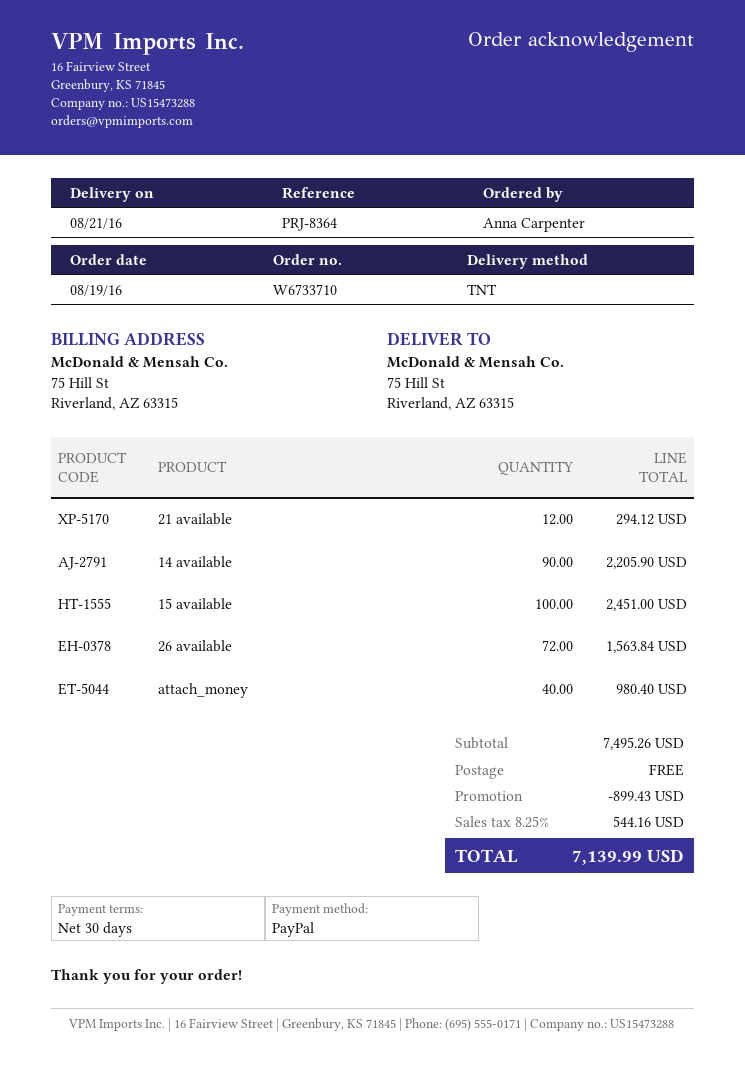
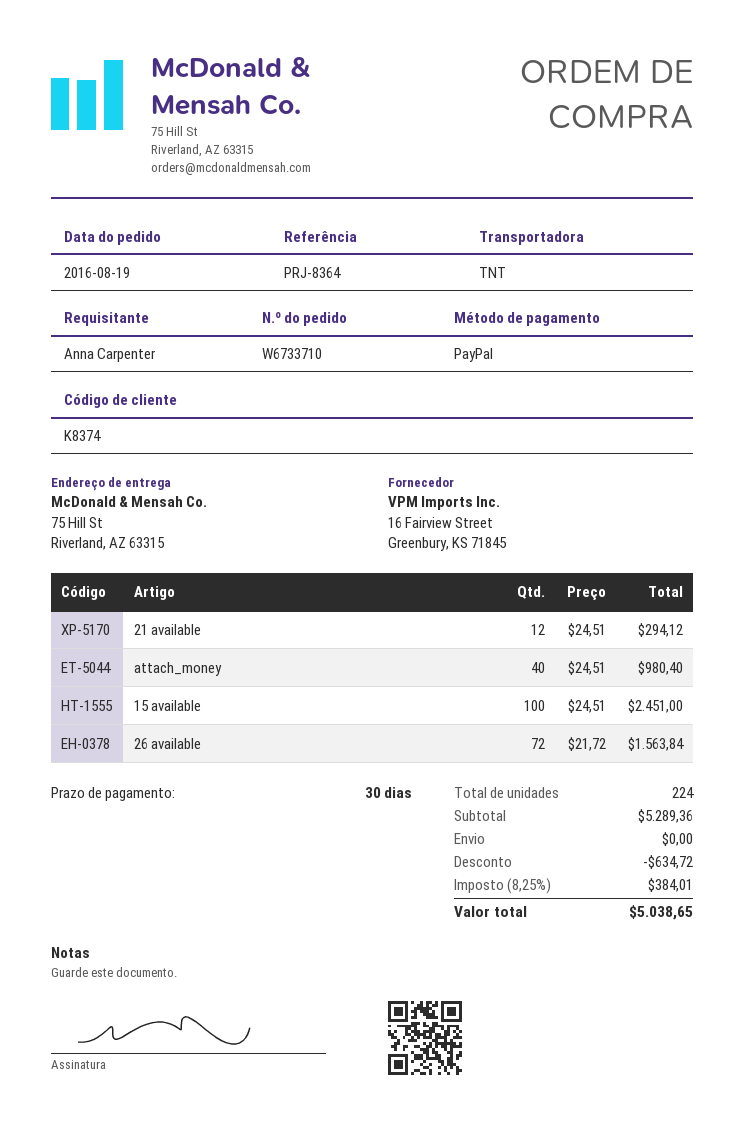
14 available: 90 for 2205.90 -> none
subtotal: 7495.26 -> 5289.36
discount: 899.43 -> 634.72
tax: 8.25% = 544.16 -> 8.25% = 384.01
total: 7139.99 -> 5038.65

